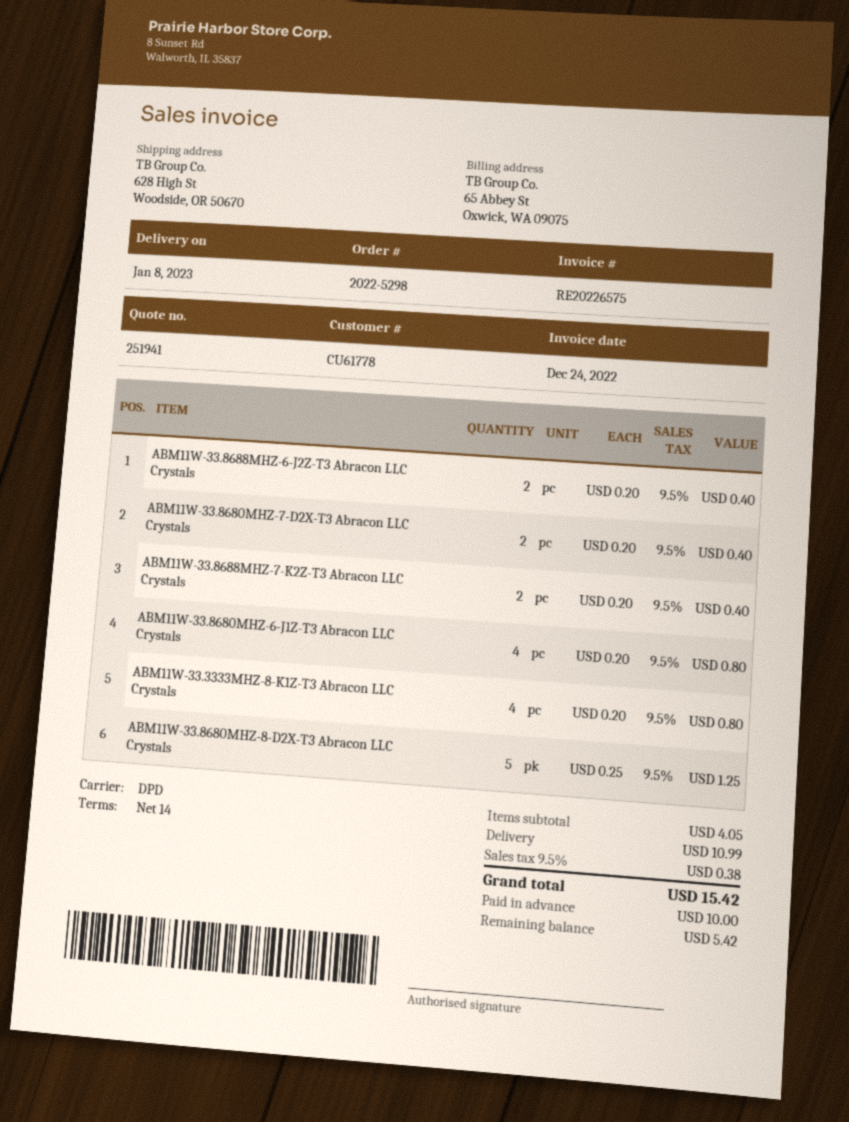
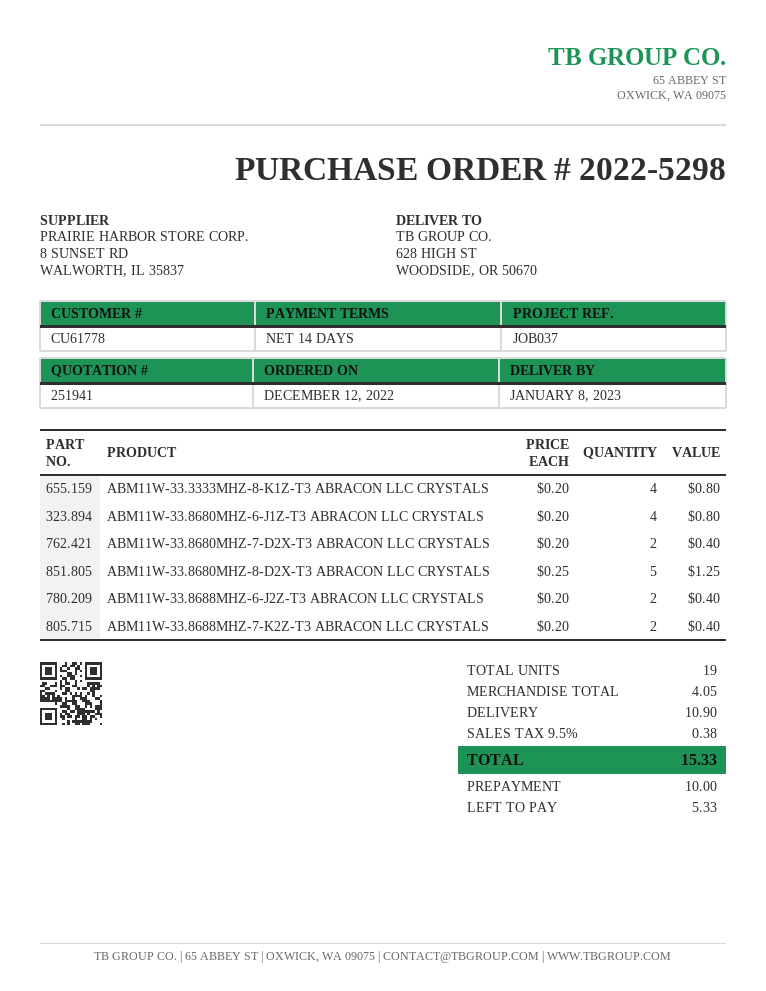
shipping: 10.99 -> 10.90
total: 15.42 -> 15.33
balance: 5.42 -> 5.33

